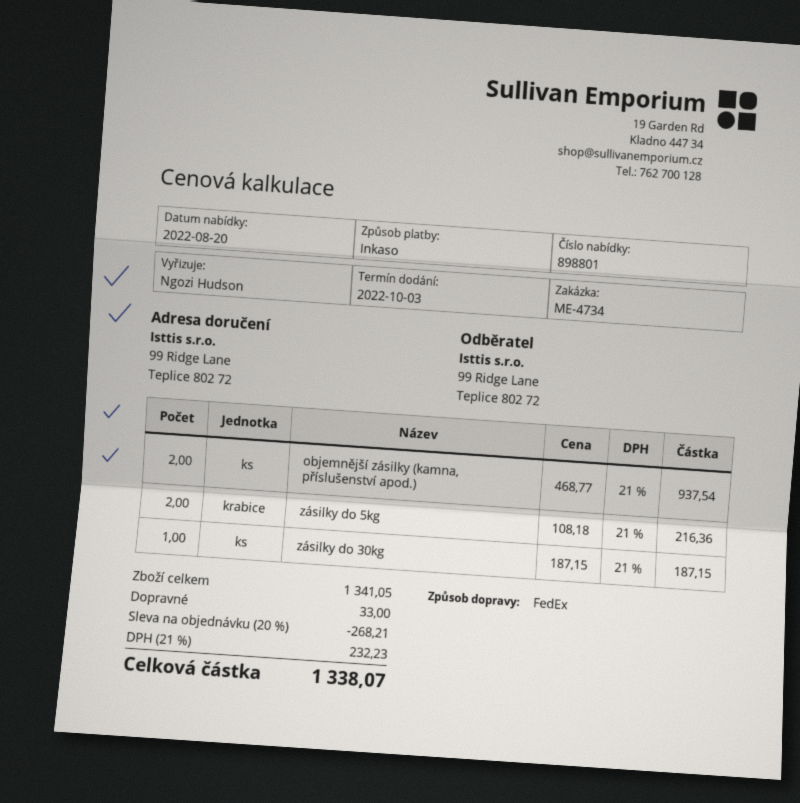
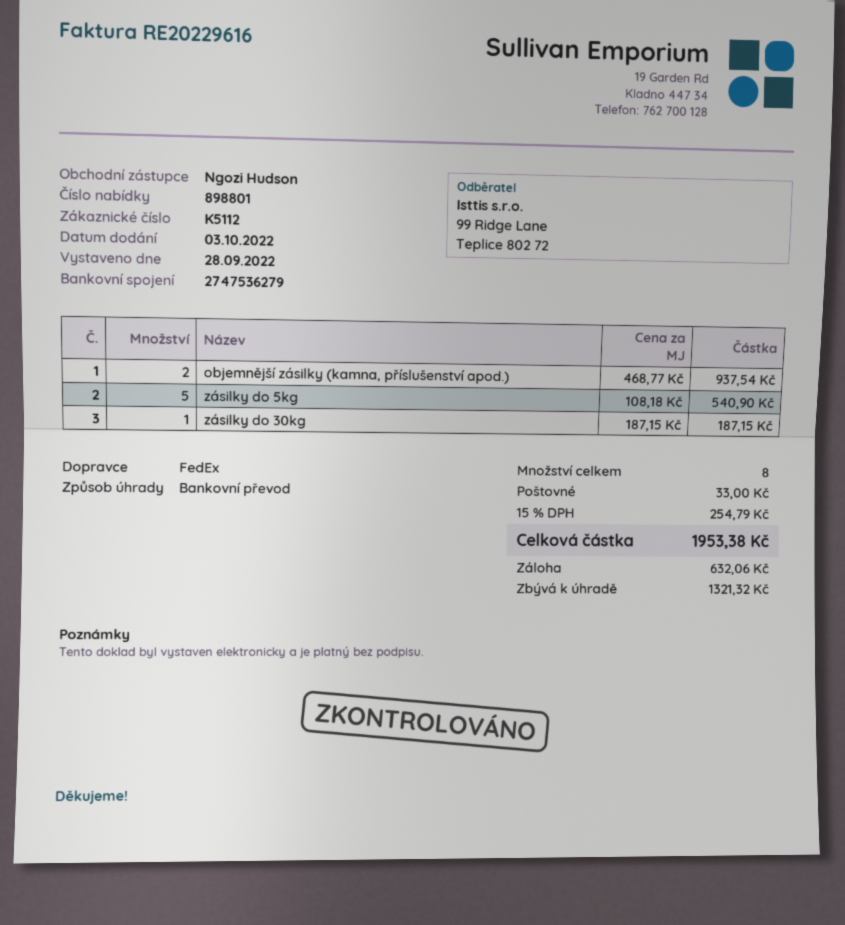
payment method: direct debit -> bank transfer
zásilky do 5kg: 2 x 108.18 = 216.36 -> 5 x 108.18 = 540.90
discount: 20% = 268.21 -> none
tax: 21% = 232.23 -> 15% = 254.79
total: 1338.07 -> 1953.38

